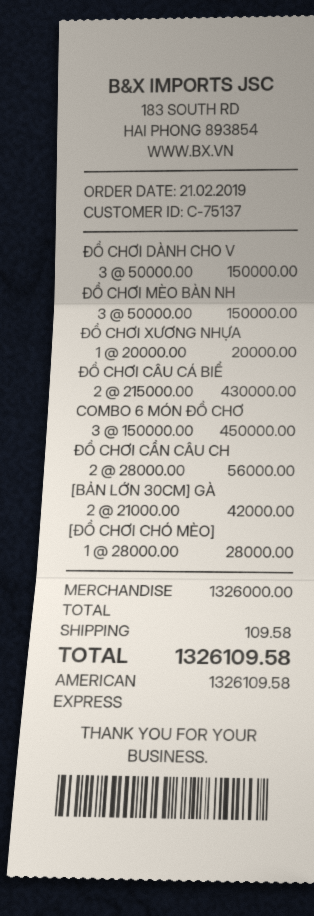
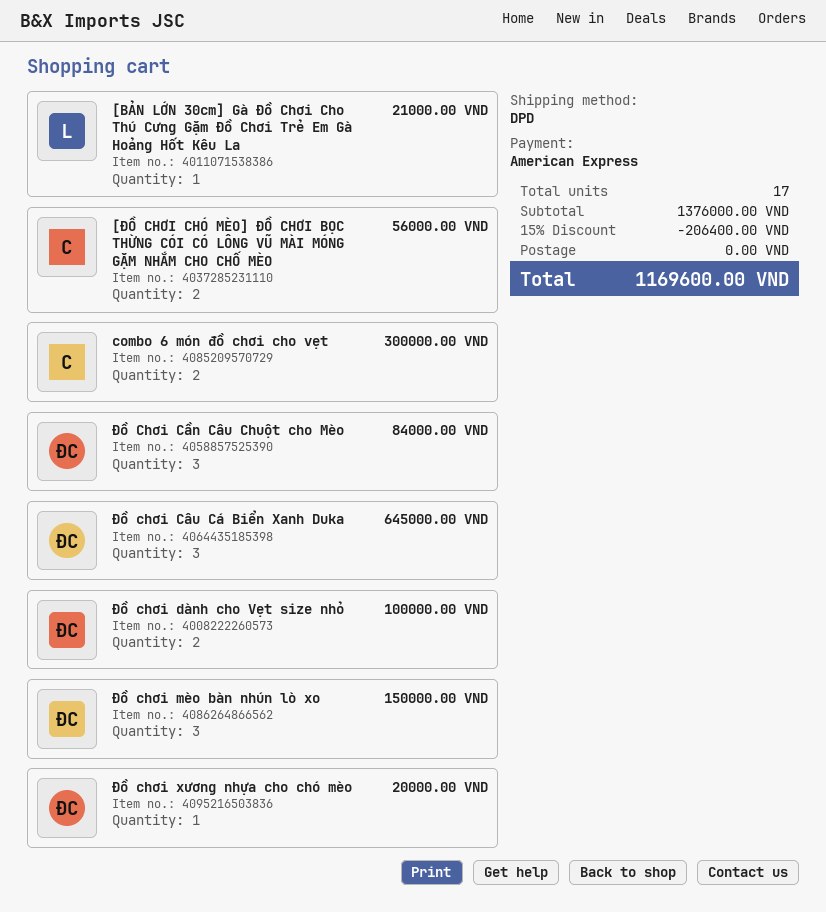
ĐỒ CHƠI DÀNH CHO V: 3 for 150000.00 -> 2 for 100000.00
ĐỒ CHƠI CÂU CÁ BIỂ: 2 for 430000.00 -> 3 for 645000.00
COMBO 6 MÓN ĐỒ CHƠ: 3 for 450000.00 -> 2 for 300000.00
ĐỒ CHƠI CẦN CÂU CH: 2 for 56000.00 -> 3 for 84000.00
[BẢN LỚN 30CM] GÀ: 2 for 42000.00 -> 1 for 21000.00
[ĐỒ CHƠI CHÓ MÈO]: 1 for 28000.00 -> 2 for 56000.00
subtotal: 1326000.00 -> 1376000.00
discount: none -> 15% = 206400.00
shipping: 109.58 -> 0.00
total: 1326109.58 -> 1169600.00

